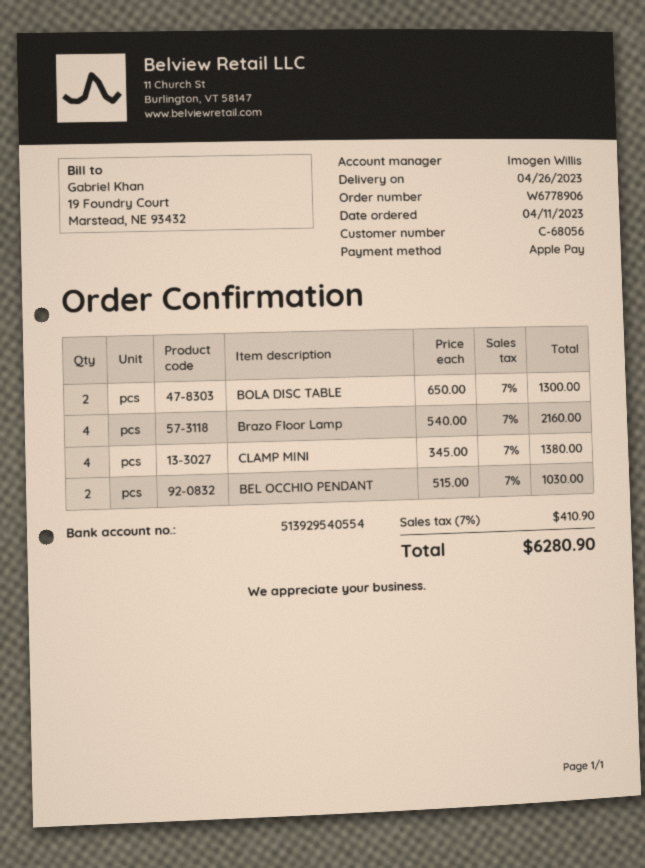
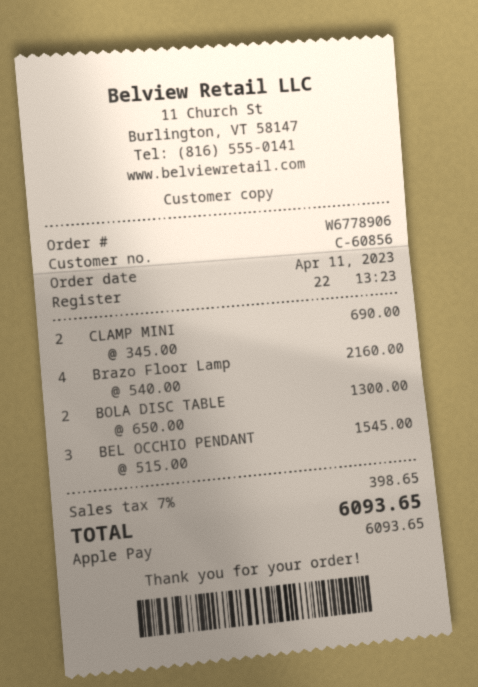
customer number: C-68056 -> C-60856
CLAMP MINI: 4 x 345.00 = 1380.00 -> 2 x 345.00 = 690.00
BEL OCCHIO PENDANT: 2 x 515.00 = 1030.00 -> 3 x 515.00 = 1545.00
tax: 7% = 410.90 -> 7% = 398.65
total: 6280.90 -> 6093.65

